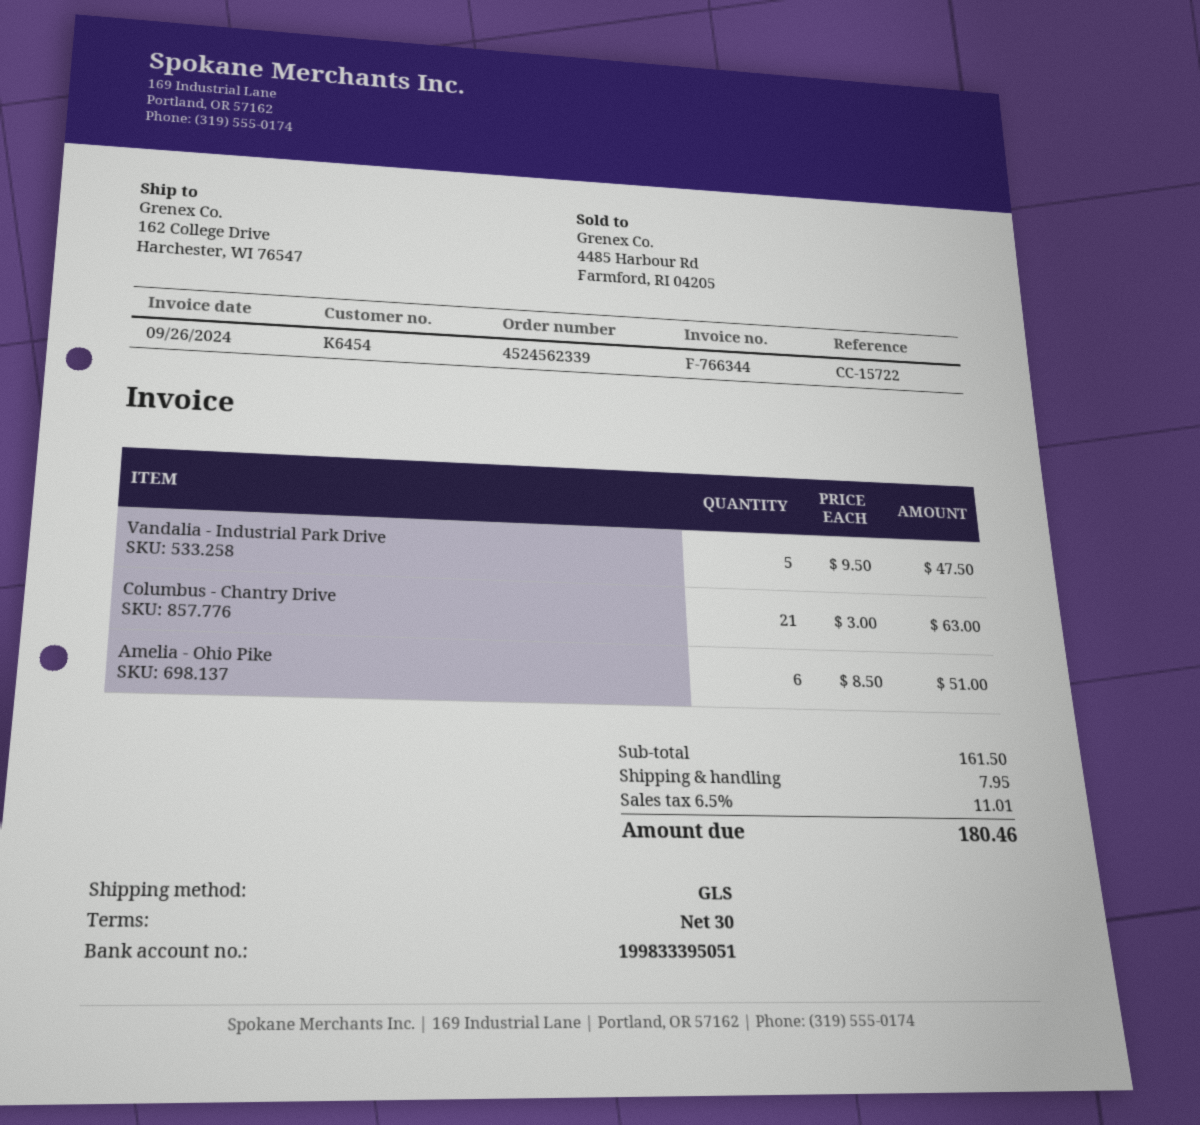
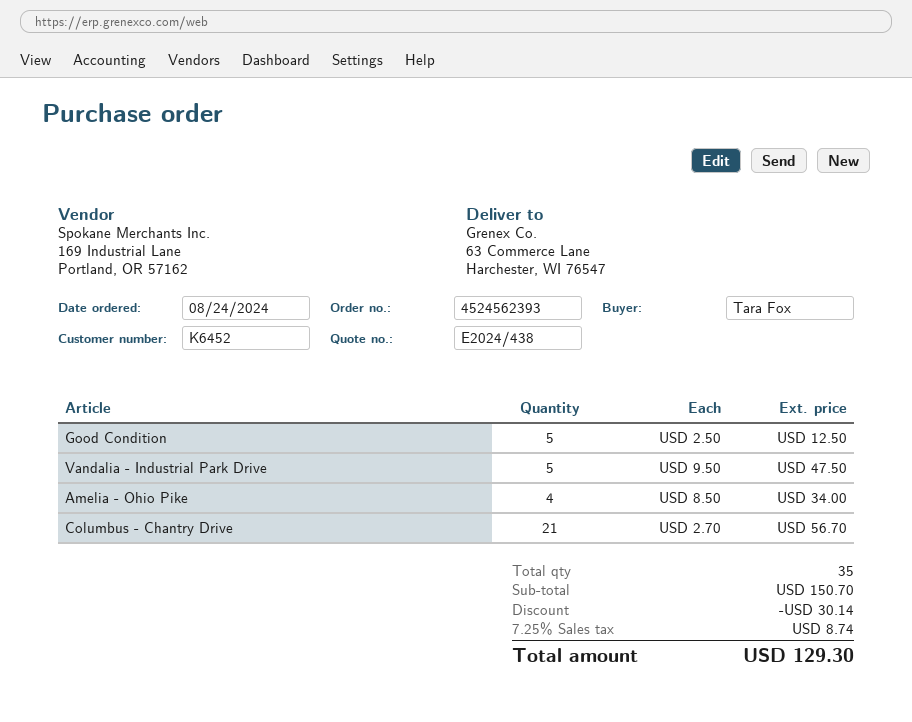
order number: 4524562339 -> 4524562393
customer number: K6454 -> K6452
ship to: 162 College Drive, Harchester, WI 76547 -> 63 Commerce Lane, Harchester, WI 76547
Columbus - Chantry Drive: 21 x 3.00 = 63.00 -> 21 x 2.70 = 56.70
Amelia - Ohio Pike: 6 x 8.50 = 51.00 -> 4 x 8.50 = 34.00
Good Condition: none -> 5 x 2.50 = 12.50
subtotal: 161.50 -> 150.70
discount: none -> 30.14
shipping: 7.95 -> none
tax: 6.5% = 11.01 -> 7.25% = 8.74
total: 180.46 -> 129.30

